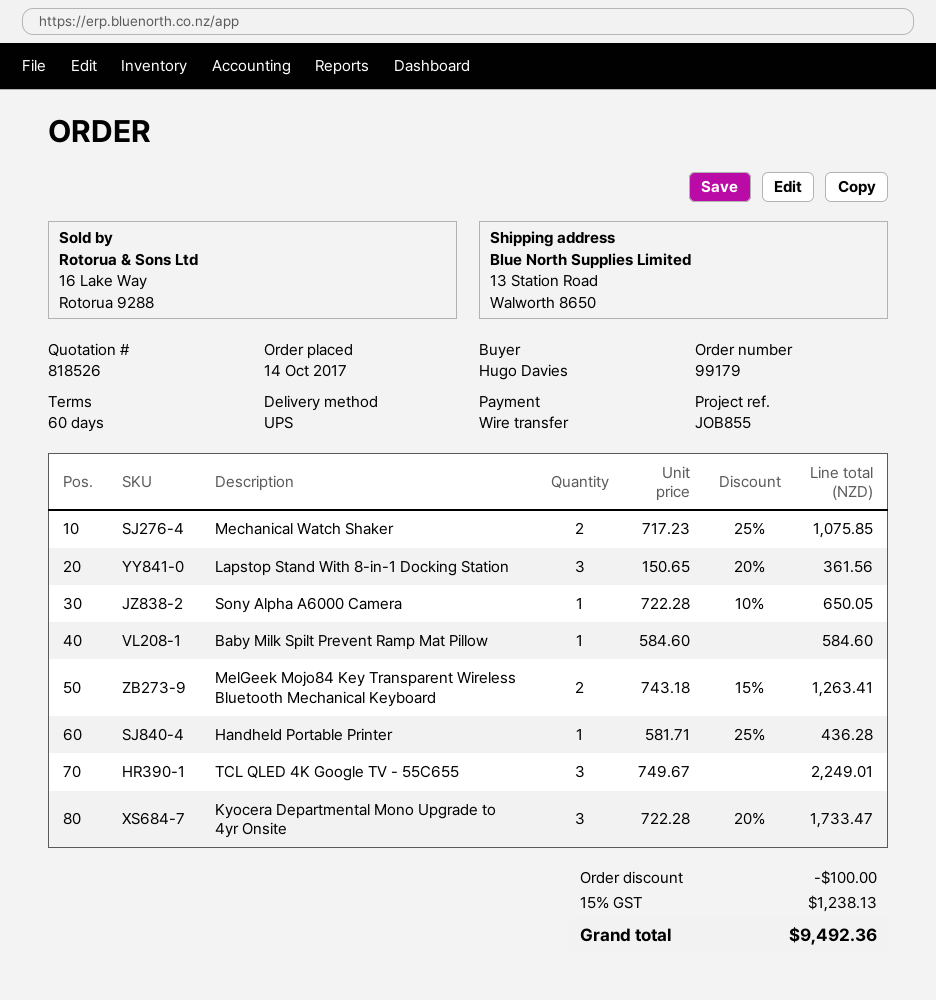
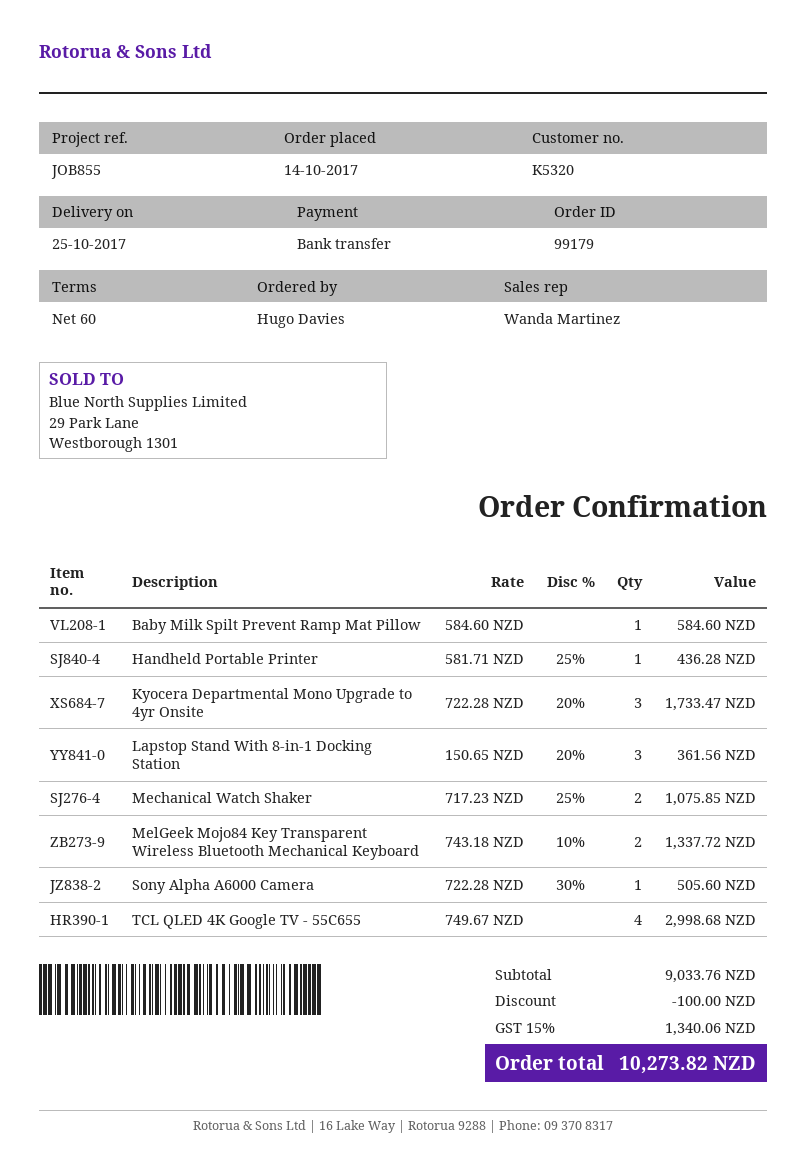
Sony Alpha A6000 Camera: 1 x 722.28 - 10% = 650.05 -> 1 x 722.28 - 30% = 505.60
MelGeek Mojo84 Key Transparent Wireless Bluetooth Mechanical Keyboard: 2 x 743.18 - 15% = 1263.41 -> 2 x 743.18 - 10% = 1337.72
TCL QLED 4K Google TV - 55C655: 3 x 749.67 = 2249.01 -> 4 x 749.67 = 2998.68
tax: 15% = 1238.13 -> 15% = 1340.06
total: 9492.36 -> 10273.82

